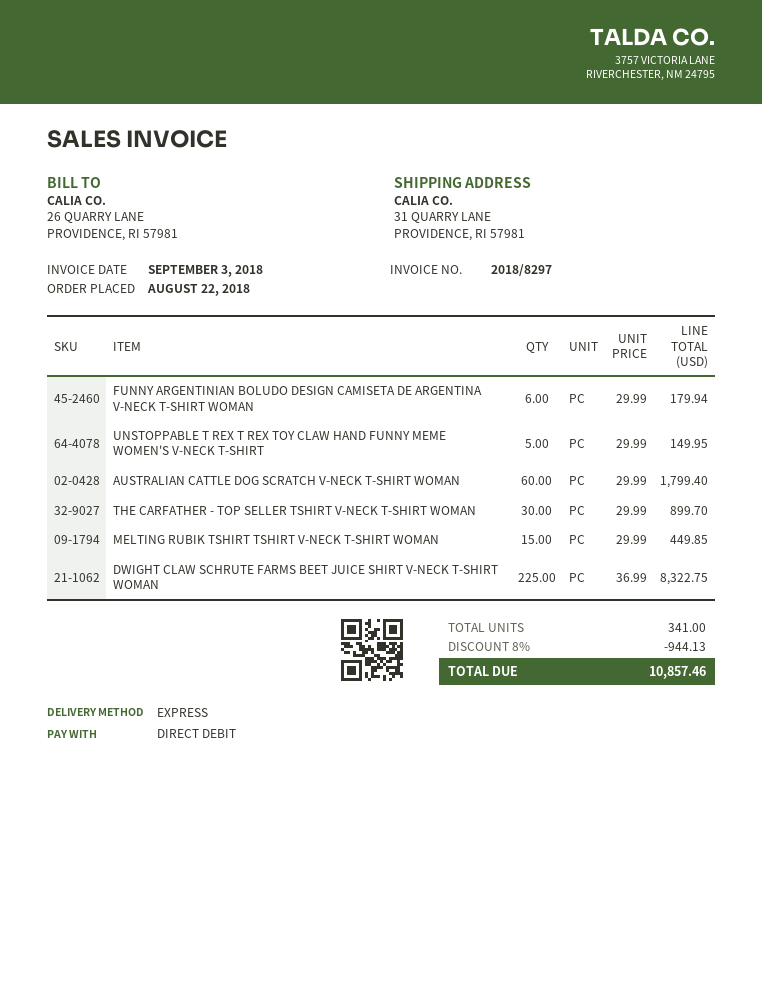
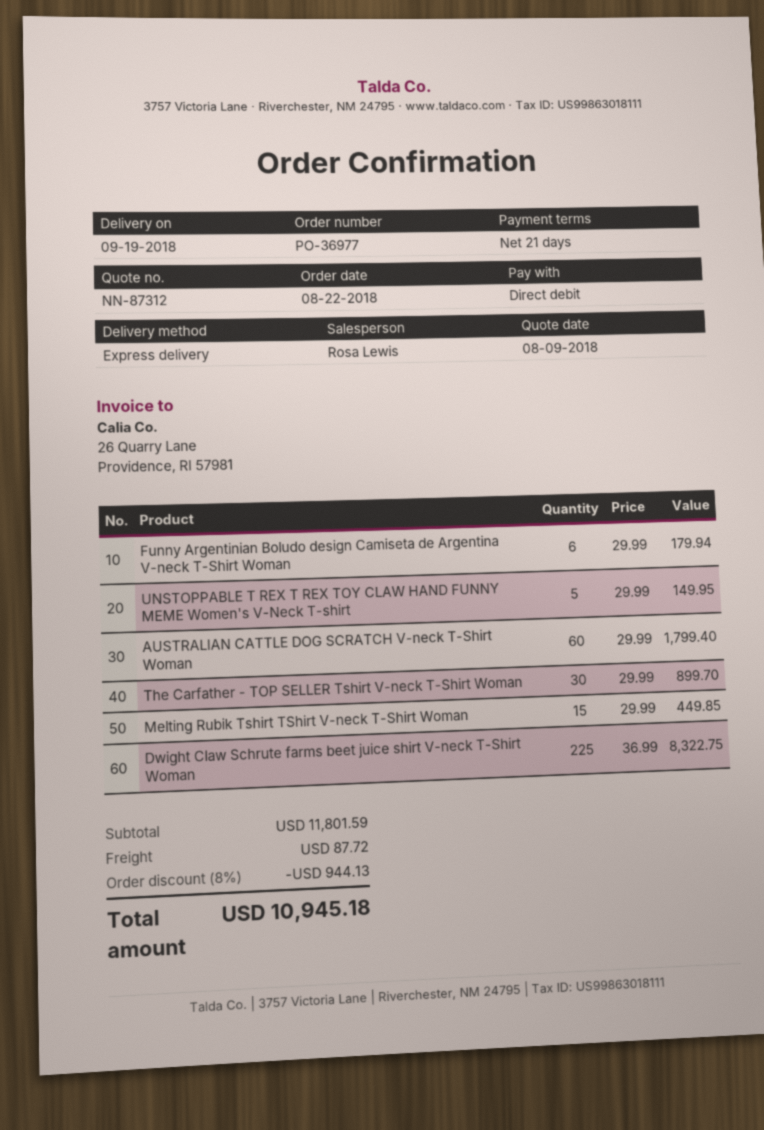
shipping: none -> 87.72
total: 10857.46 -> 10945.18

